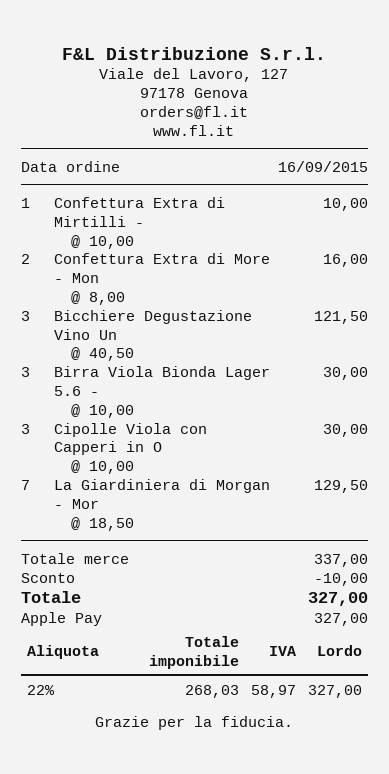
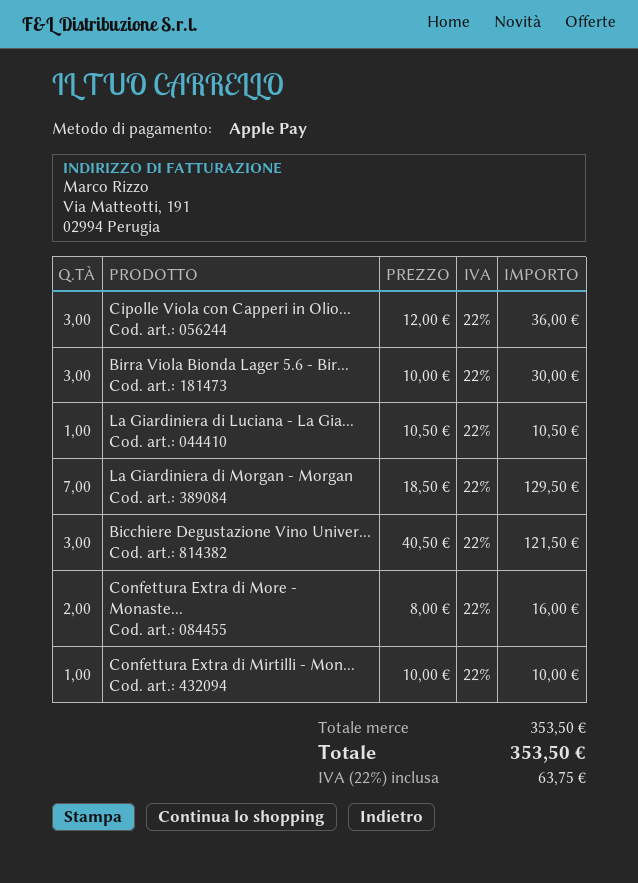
Cipolle Viola con Capperi in O: 3 x 10.00 = 30.00 -> 3 x 12.00 = 36.00
La Giardiniera di Luciana - La Gia...: none -> 1 x 10.50 = 10.50
subtotal: 337.00 -> 353.50
discount: 10.00 -> none
tax: 22% = 58.97 -> 22% = 63.75
total: 327.00 -> 353.50

